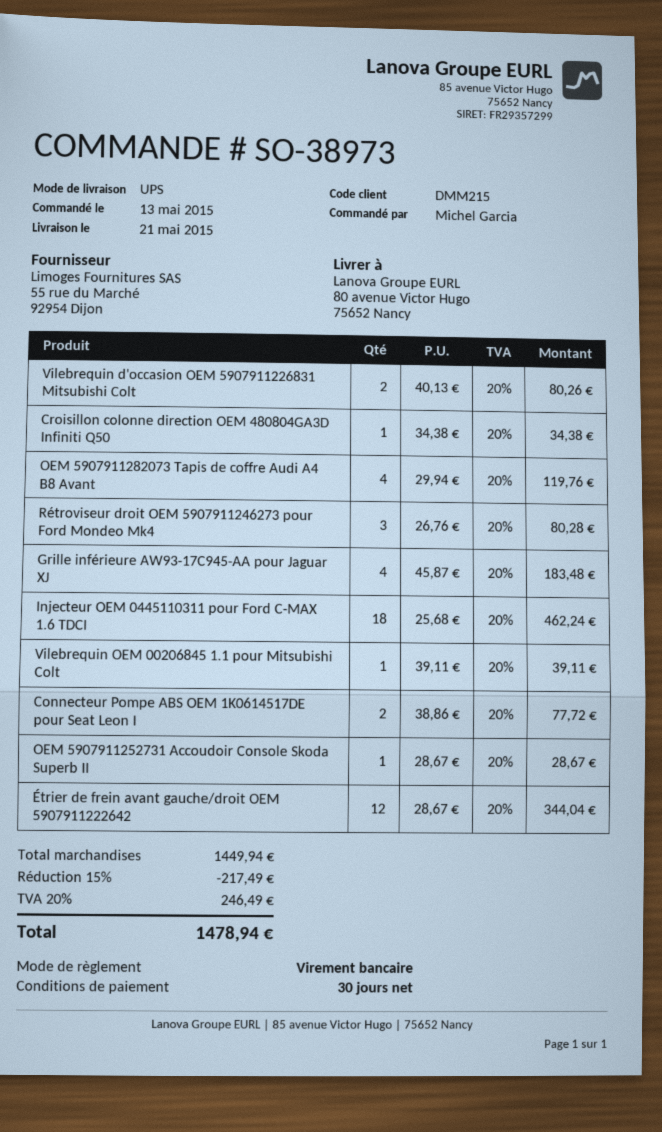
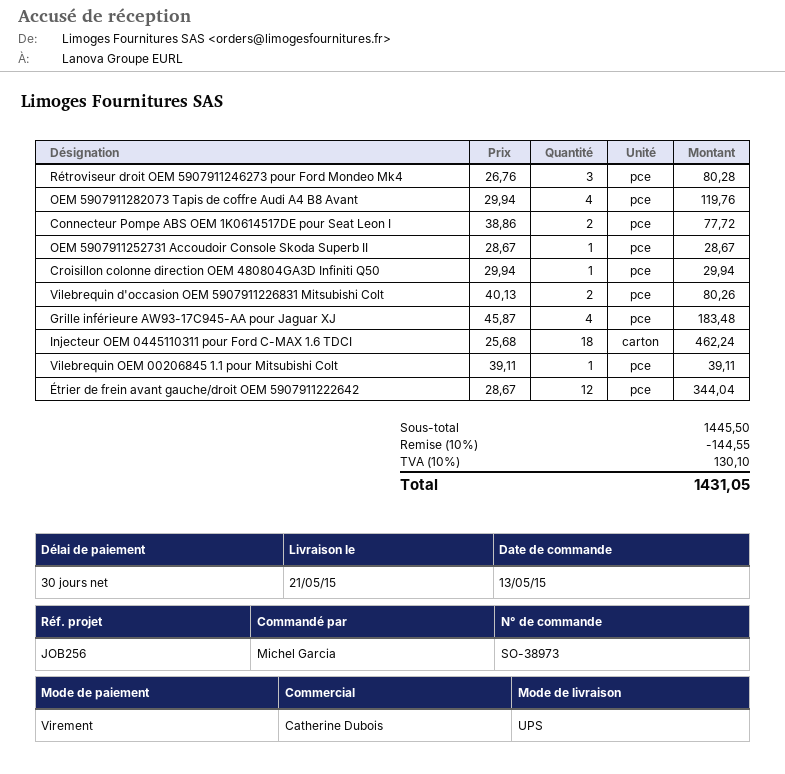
Croisillon colonne direction OEM 480804GA3D Infiniti Q50: 1 x 34.38 = 34.38 -> 1 x 29.94 = 29.94
subtotal: 1449.94 -> 1445.50
discount: 15% = 217.49 -> 10% = 144.55
tax: 20% = 246.49 -> 10% = 130.10
total: 1478.94 -> 1431.05

